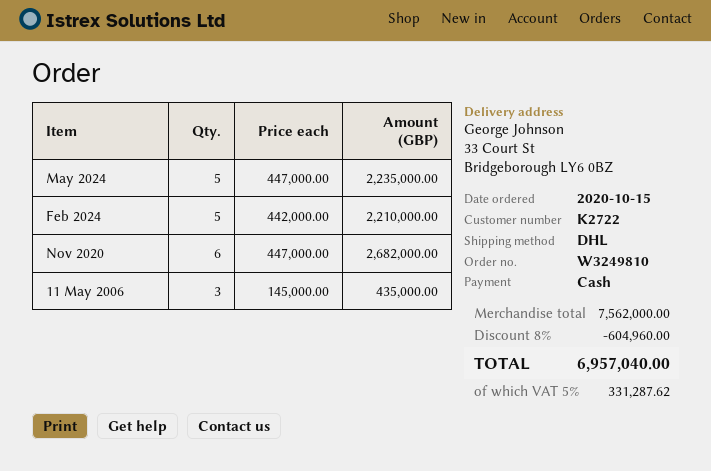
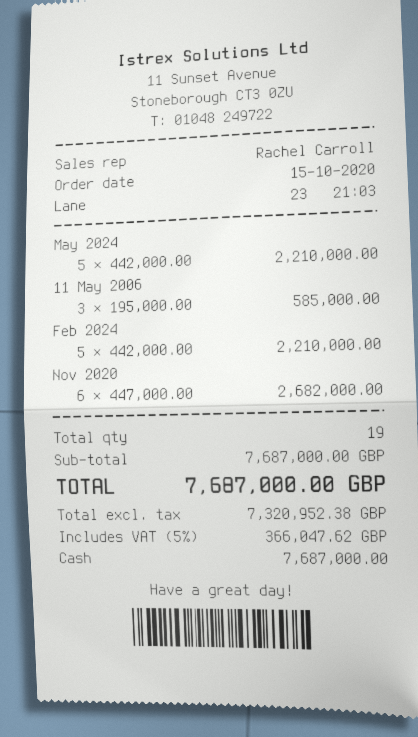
May 2024: 5 x 447000.00 = 2235000.00 -> 5 x 442000.00 = 2210000.00
11 May 2006: 3 x 145000.00 = 435000.00 -> 3 x 195000.00 = 585000.00
subtotal: 7562000.00 -> 7687000.00
discount: 8% = 604960.00 -> none
tax: 5% = 331287.62 -> 5% = 366047.62
total: 6957040.00 -> 7687000.00

